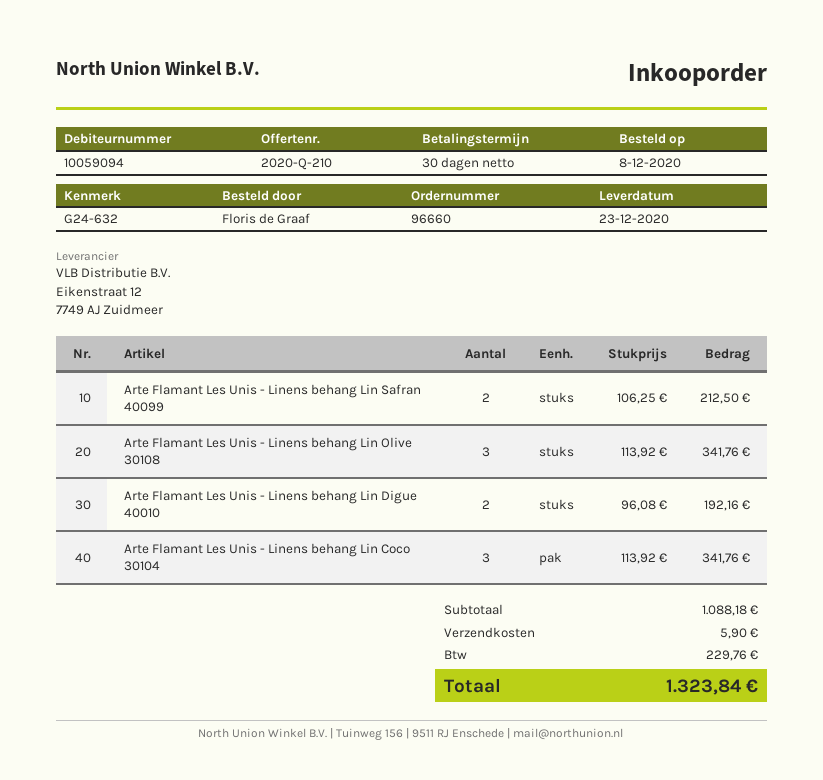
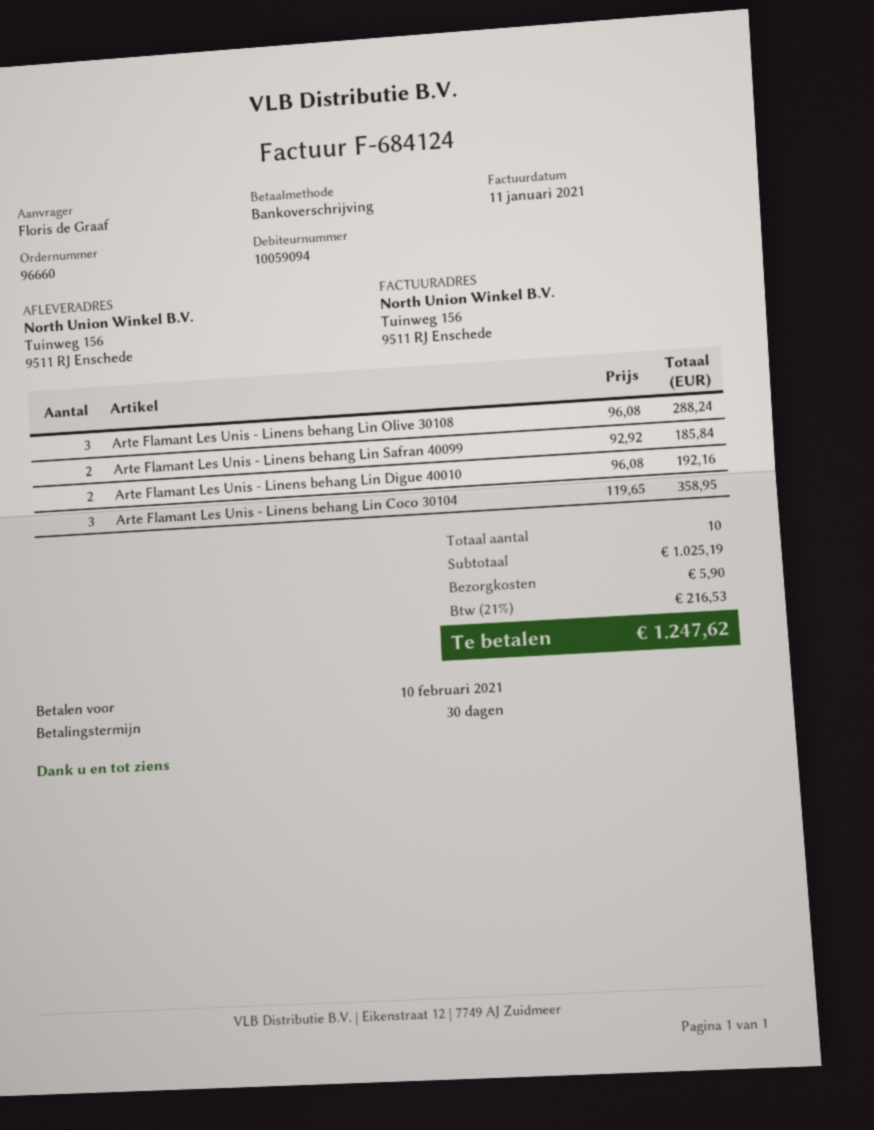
Arte Flamant Les Unis - Linens behang Lin Safran 40099: 2 x 106.25 = 212.50 -> 2 x 92.92 = 185.84
Arte Flamant Les Unis - Linens behang Lin Olive 30108: 3 x 113.92 = 341.76 -> 3 x 96.08 = 288.24
Arte Flamant Les Unis - Linens behang Lin Coco 30104: 3 x 113.92 = 341.76 -> 3 x 119.65 = 358.95
subtotal: 1088.18 -> 1025.19
tax: 229.76 -> 216.53
total: 1323.84 -> 1247.62

